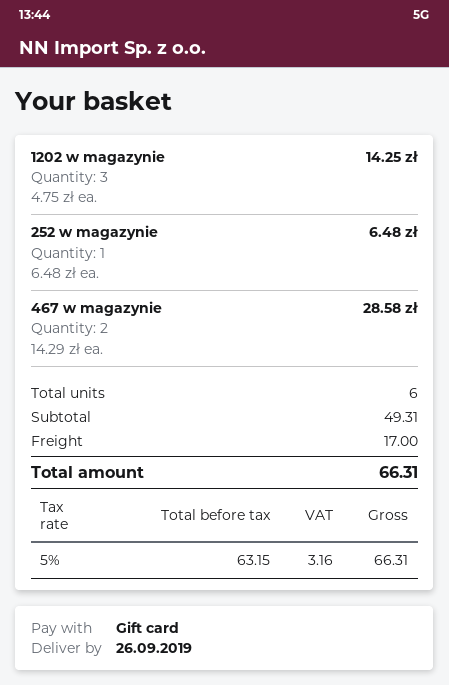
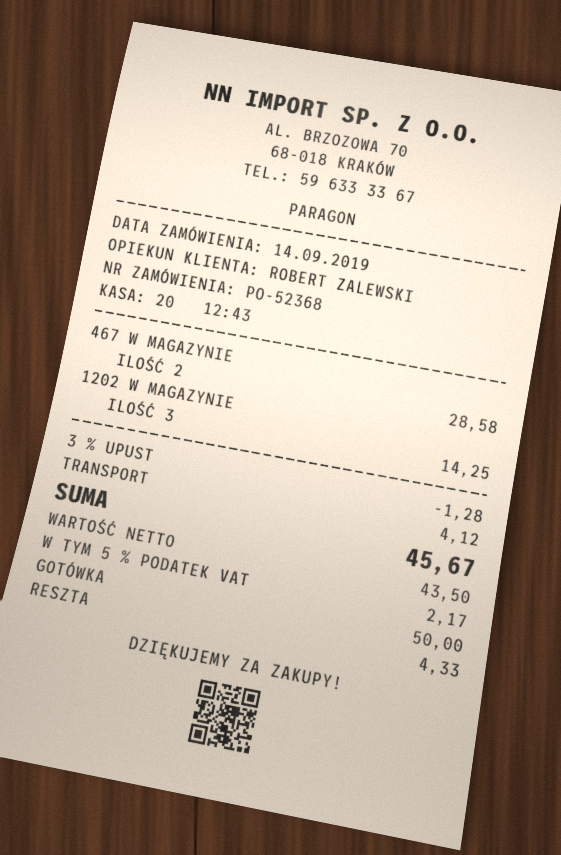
payment method: gift card -> cash
252 w magazynie: 1 for 6.48 -> none
discount: none -> 3% = 1.28
shipping: 17.00 -> 4.12
net: 63.15 -> 43.50
tax: 5% = 3.16 -> 5% = 2.17
total: 66.31 -> 45.67

